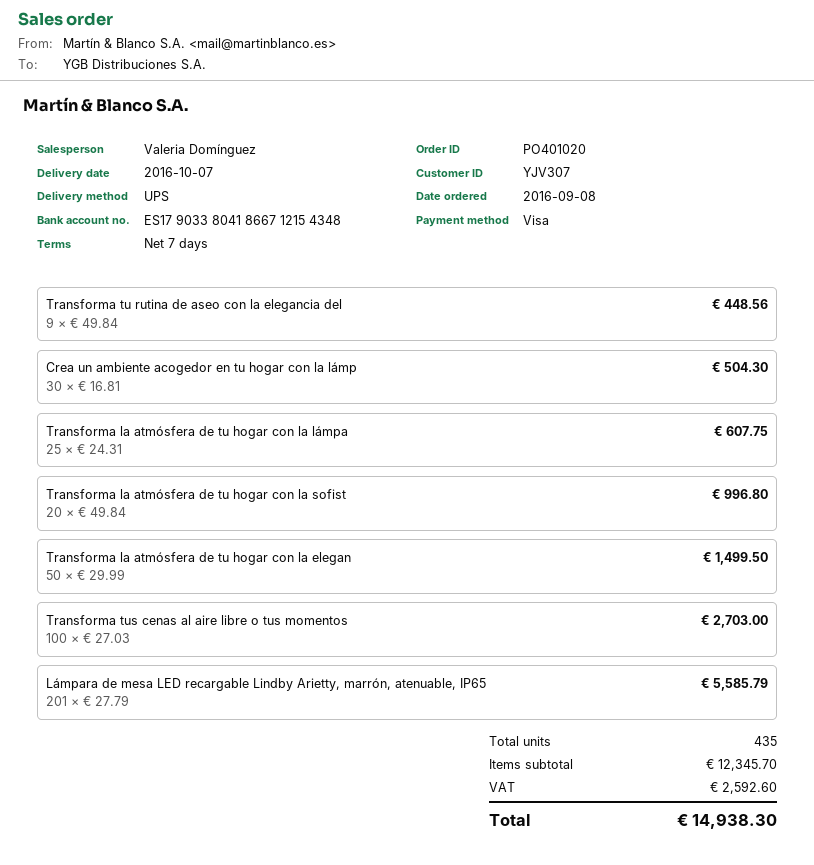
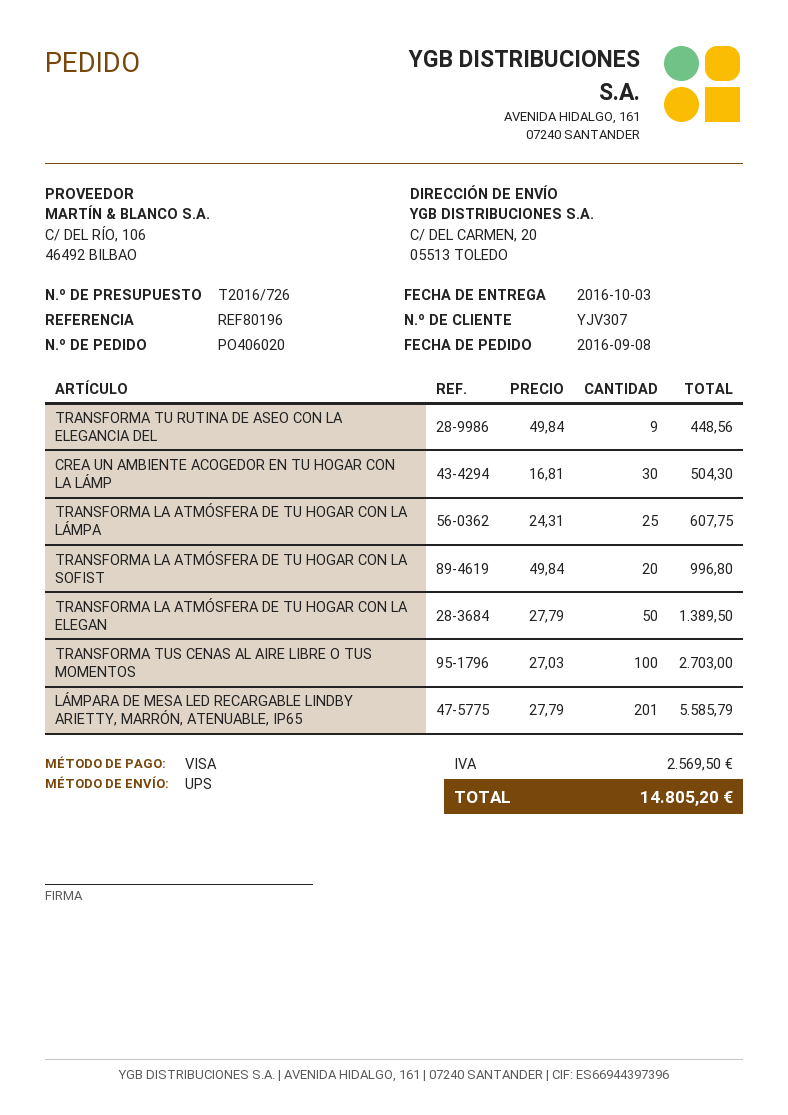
order number: PO401020 -> PO406020
delivery date: 2016-10-07 -> 2016-10-03
Transforma la atmósfera de tu hogar con la elegan: 50 x 29.99 = 1499.50 -> 50 x 27.79 = 1389.50
tax: 2592.60 -> 2569.50
total: 14938.30 -> 14805.20

